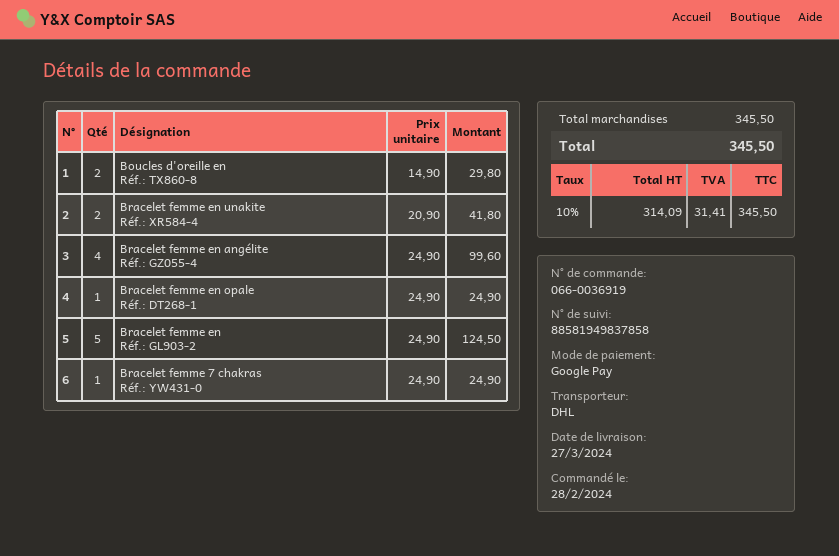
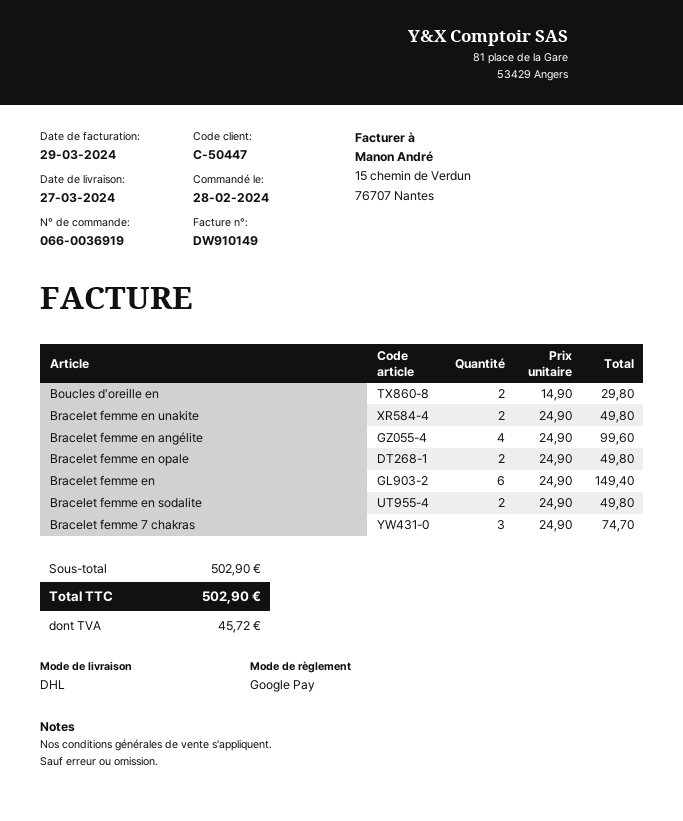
Bracelet femme en unakite: 2 x 20.90 = 41.80 -> 2 x 24.90 = 49.80
Bracelet femme en opale: 1 x 24.90 = 24.90 -> 2 x 24.90 = 49.80
Bracelet femme en: 5 x 24.90 = 124.50 -> 6 x 24.90 = 149.40
Bracelet femme 7 chakras: 1 x 24.90 = 24.90 -> 3 x 24.90 = 74.70
Bracelet femme en sodalite: none -> 2 x 24.90 = 49.80
subtotal: 345.50 -> 502.90
tax: 31.41 -> 45.72
total: 345.50 -> 502.90

